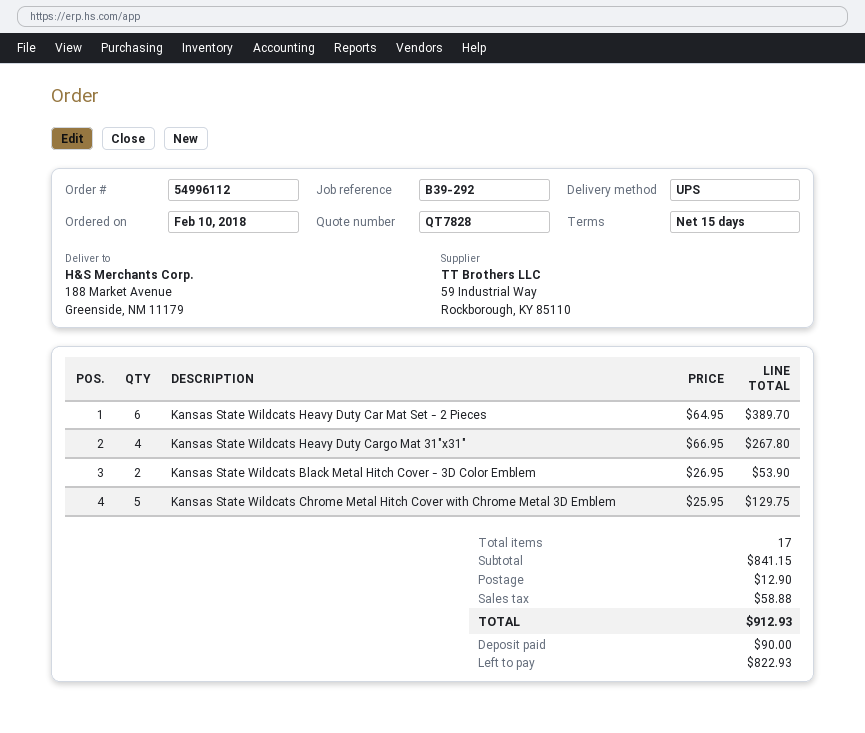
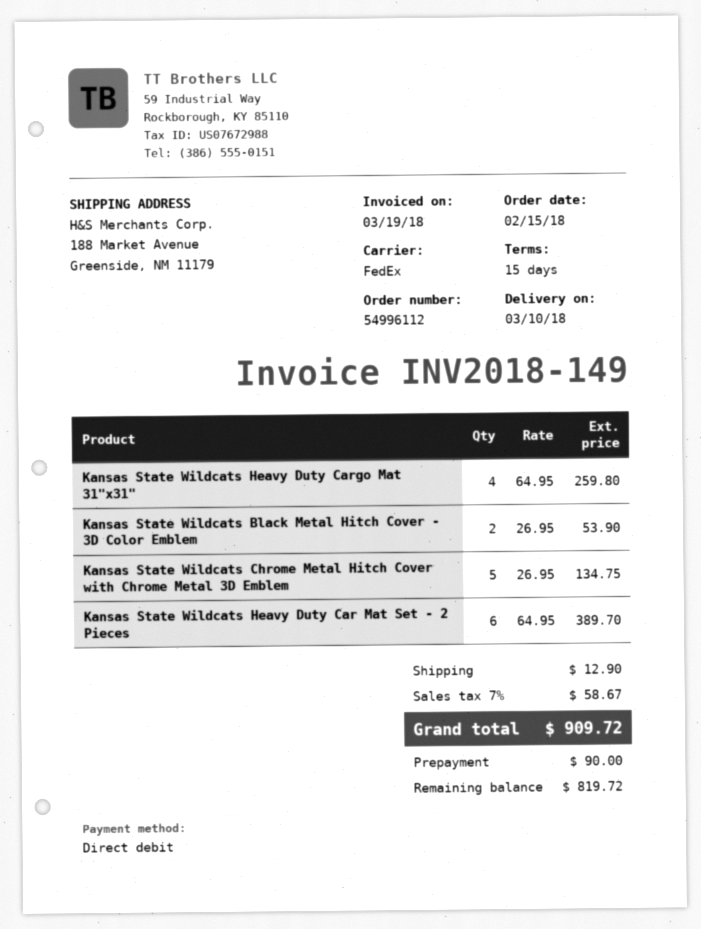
order date: 2018-02-10 -> 2018-02-15
shipping method: UPS -> FedEx
Kansas State Wildcats Heavy Duty Cargo Mat 31"x31": 4 x 66.95 = 267.80 -> 4 x 64.95 = 259.80
Kansas State Wildcats Chrome Metal Hitch Cover with Chrome Metal 3D Emblem: 5 x 25.95 = 129.75 -> 5 x 26.95 = 134.75
tax: 58.88 -> 58.67
total: 912.93 -> 909.72
balance: 822.93 -> 819.72

